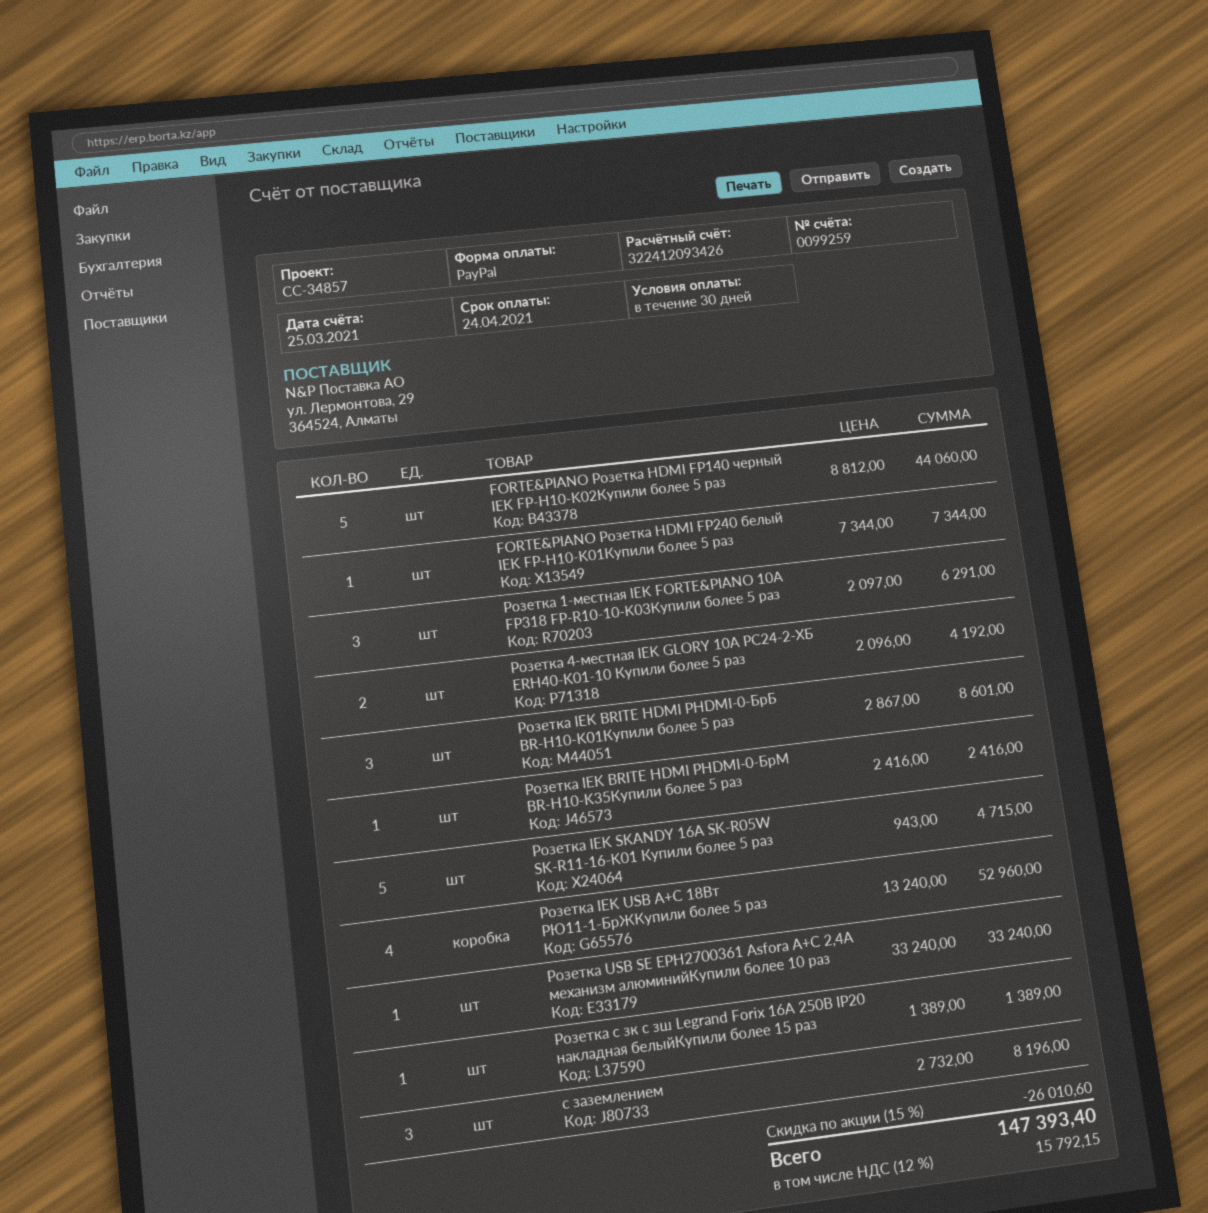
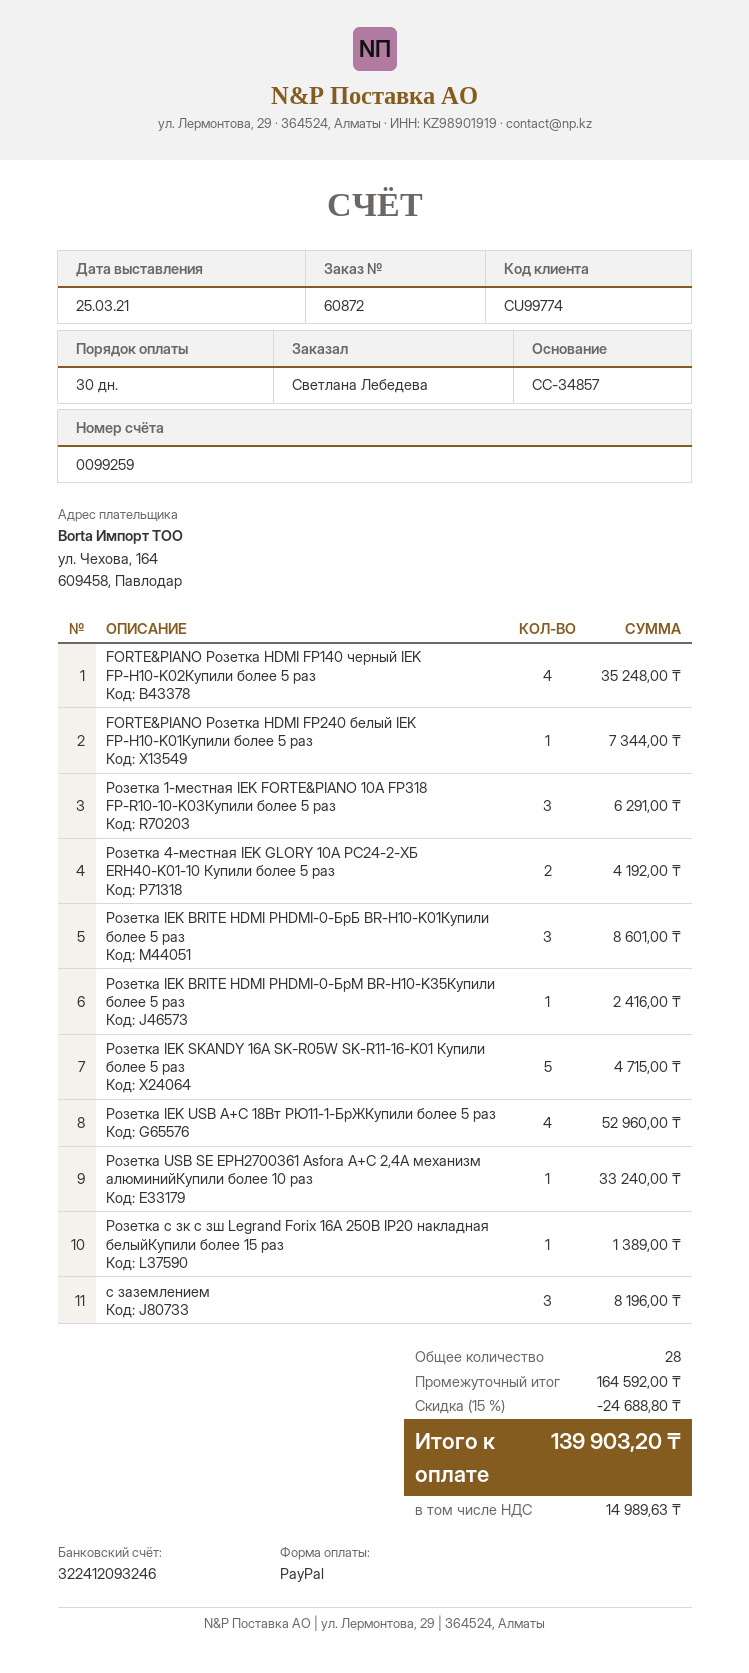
bank account: 322412093426 -> 322412093246
FORTE&PIANO Розетка HDMI FP140 черный IEK FP-H10-K02Купили более 5 раз: 5 for 44060.00 -> 4 for 35248.00
discount: 15% = 26010.60 -> 15% = 24688.80
tax: 15792.15 -> 14989.63
total: 147393.40 -> 139903.20

